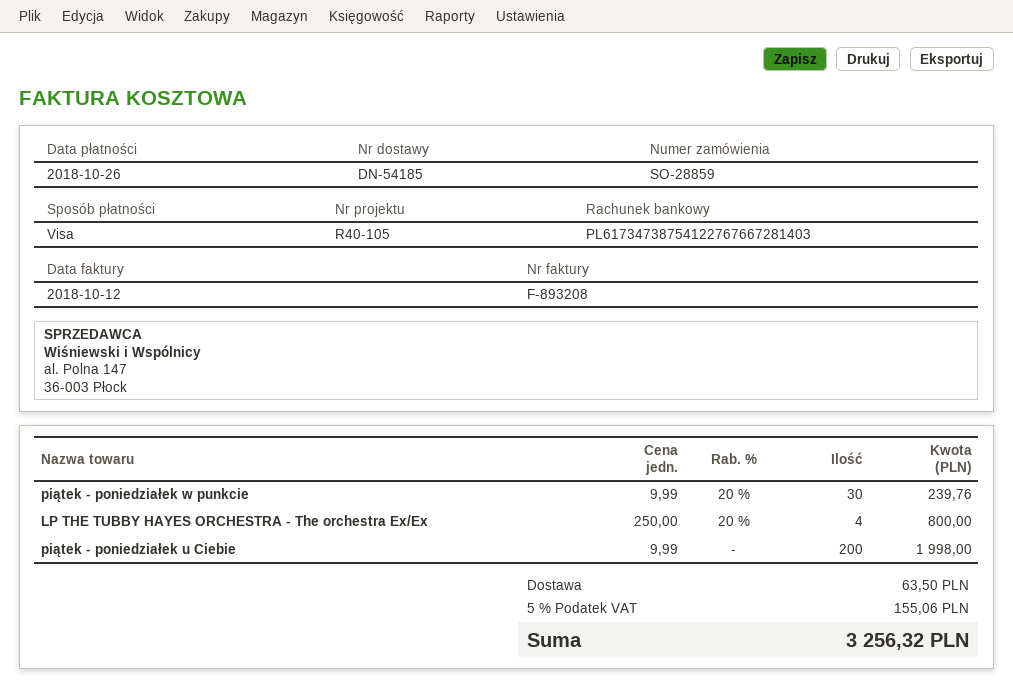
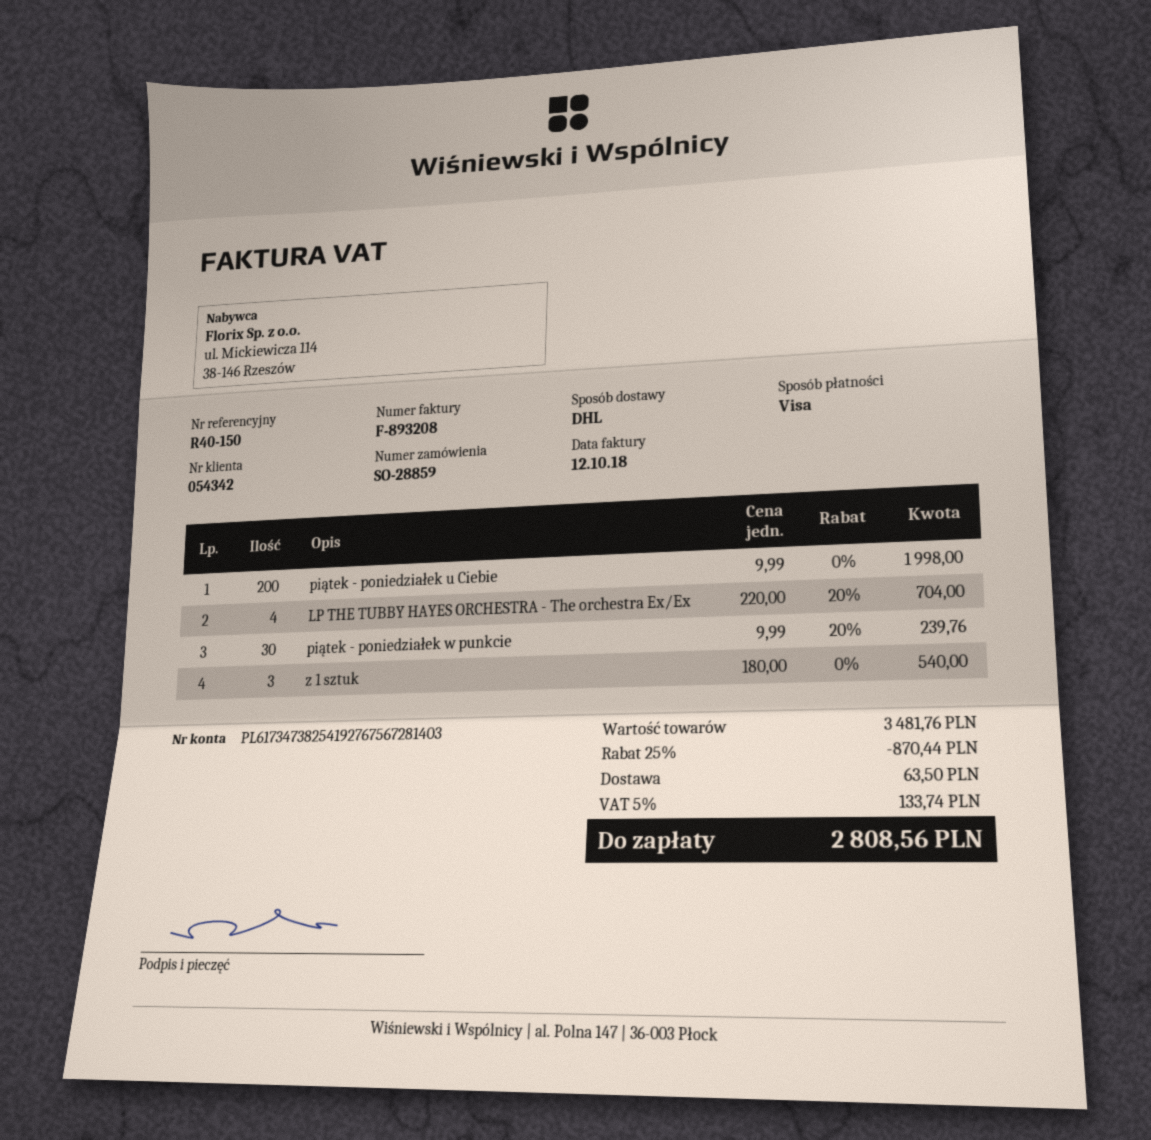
reference: R40-105 -> R40-150
bank account: PL61734738754122767667281403 -> PL61734738254192767567281403
LP THE TUBBY HAYES ORCHESTRA - The orchestra Ex/Ex: 4 x 250.00 - 20% = 800.00 -> 4 x 220.00 - 20% = 704.00
z 1 sztuk: none -> 3 x 180.00 = 540.00
discount: none -> 25% = 870.44
tax: 5% = 155.06 -> 5% = 133.74
total: 3256.32 -> 2808.56

